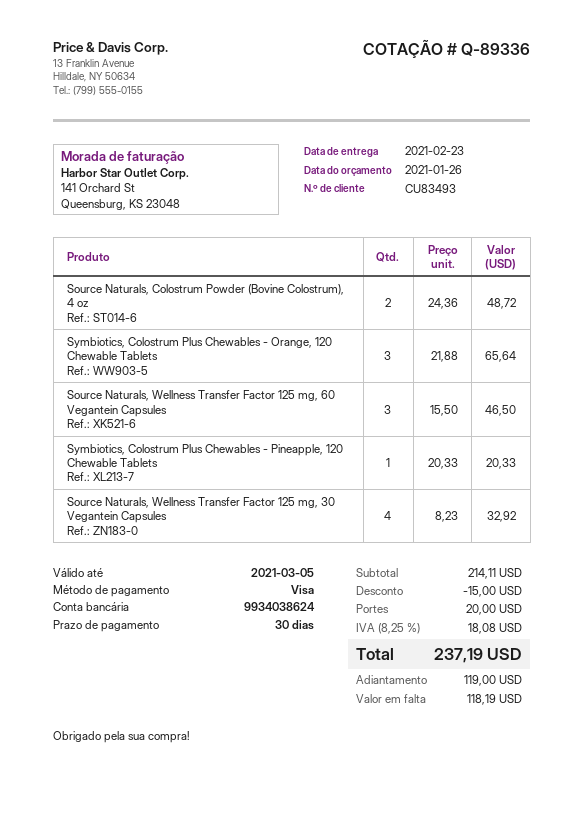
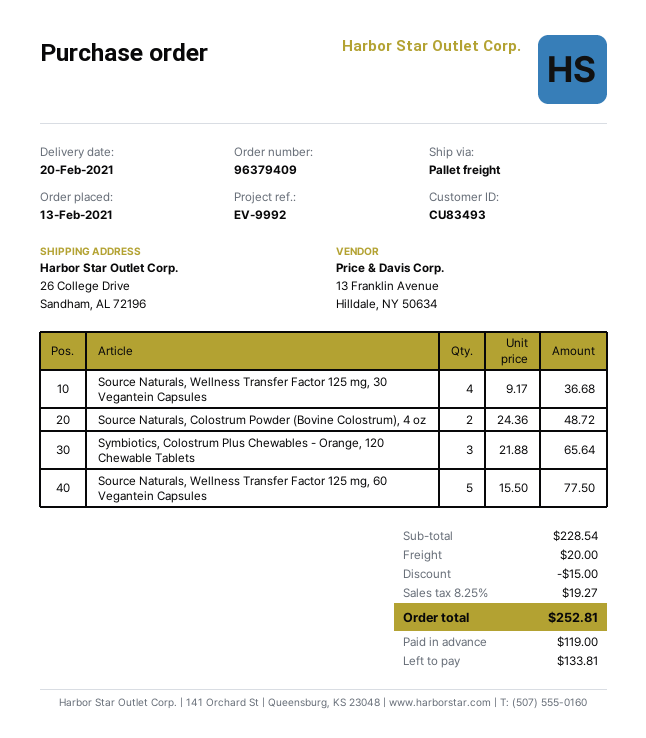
delivery date: 2021-02-23 -> 2021-02-20
Source Naturals, Wellness Transfer Factor 125 mg, 60 Vegantein Capsules: 3 x 15.50 = 46.50 -> 5 x 15.50 = 77.50
Symbiotics, Colostrum Plus Chewables - Pineapple, 120 Chewable Tablets: 1 x 20.33 = 20.33 -> none
Source Naturals, Wellness Transfer Factor 125 mg, 30 Vegantein Capsules: 4 x 8.23 = 32.92 -> 4 x 9.17 = 36.68
subtotal: 214.11 -> 228.54
tax: 8.25% = 18.08 -> 8.25% = 19.27
total: 237.19 -> 252.81
balance: 118.19 -> 133.81

